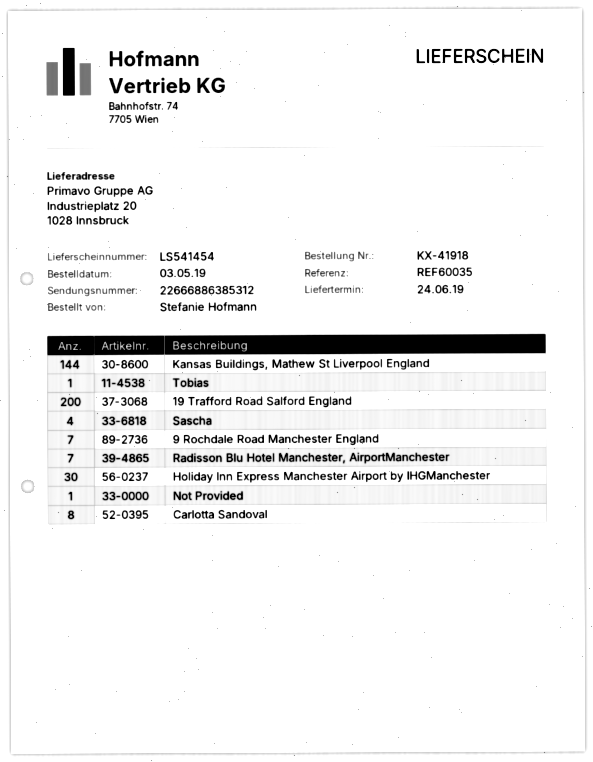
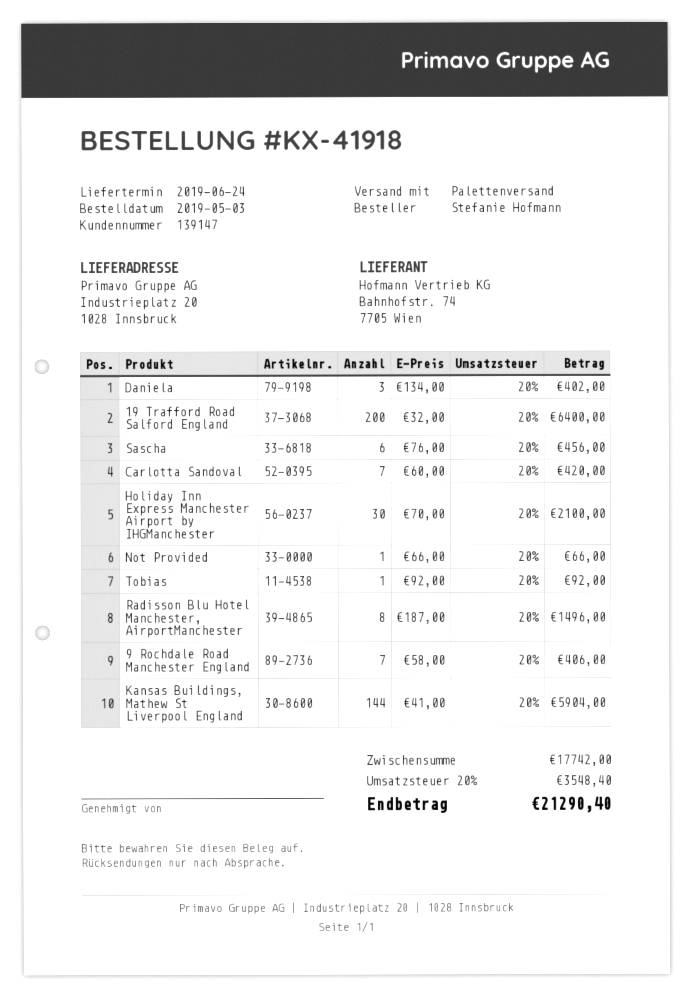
Sascha: 4 -> 6
Radisson Blu Hotel Manchester, AirportManchester: 7 -> 8
Carlotta Sandoval: 8 -> 7
Daniela: none -> 3

